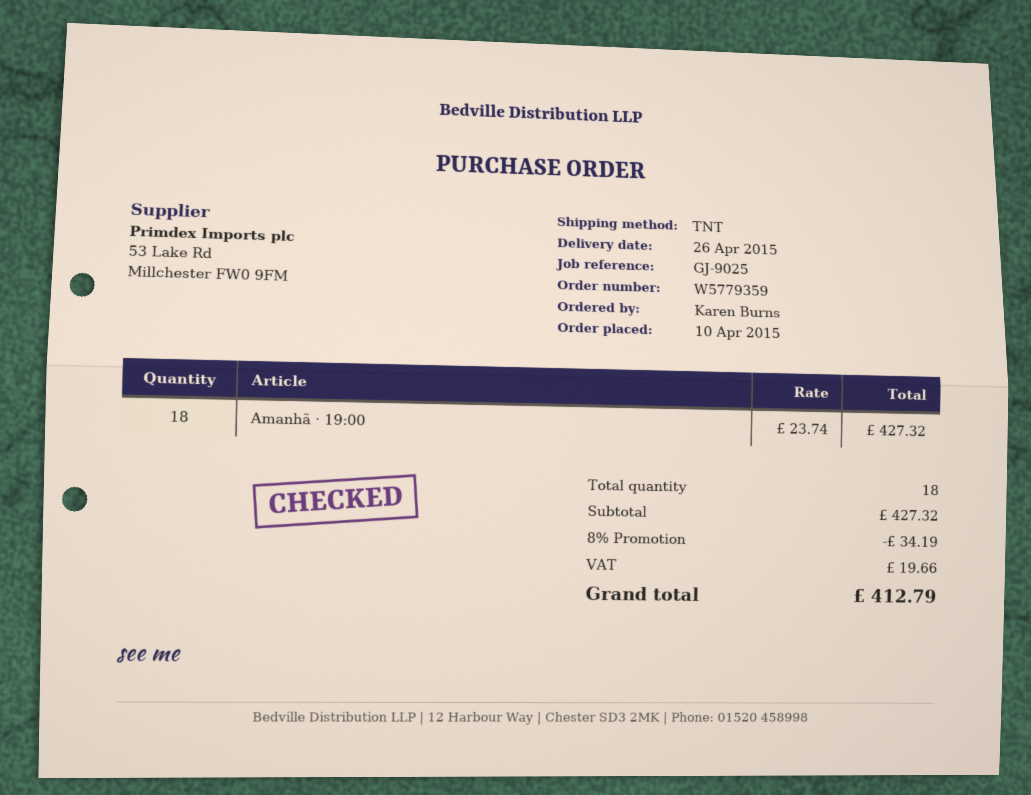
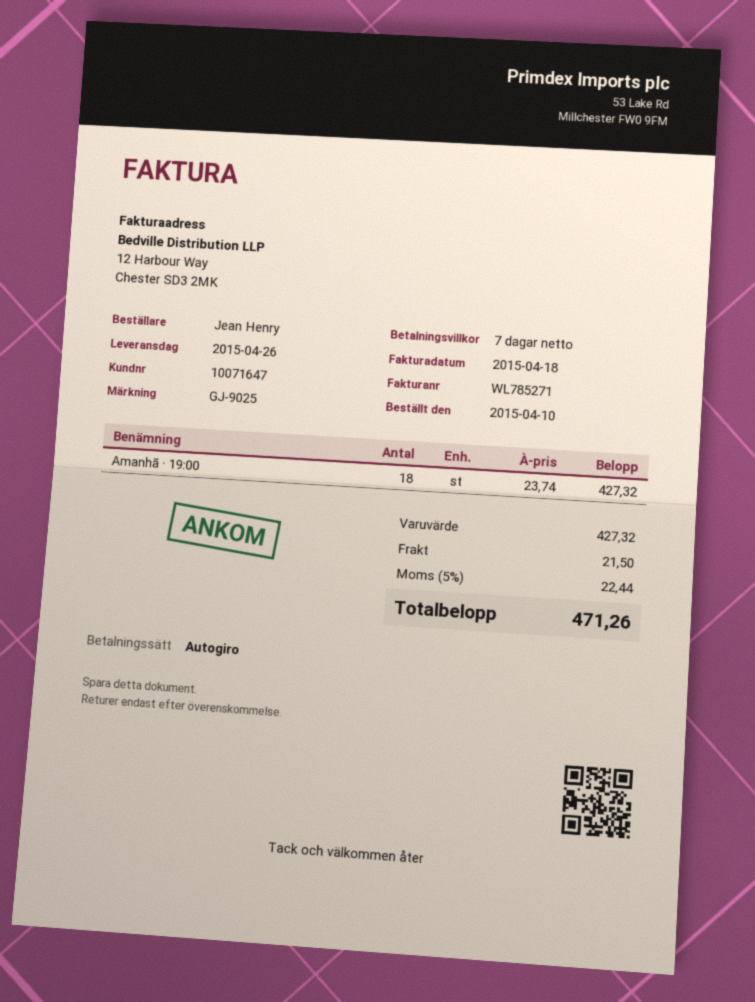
ordered by: Karen Burns -> Jean Henry
discount: 8% = 34.19 -> none
shipping: none -> 21.50
tax: 19.66 -> 22.44
total: 412.79 -> 471.26

